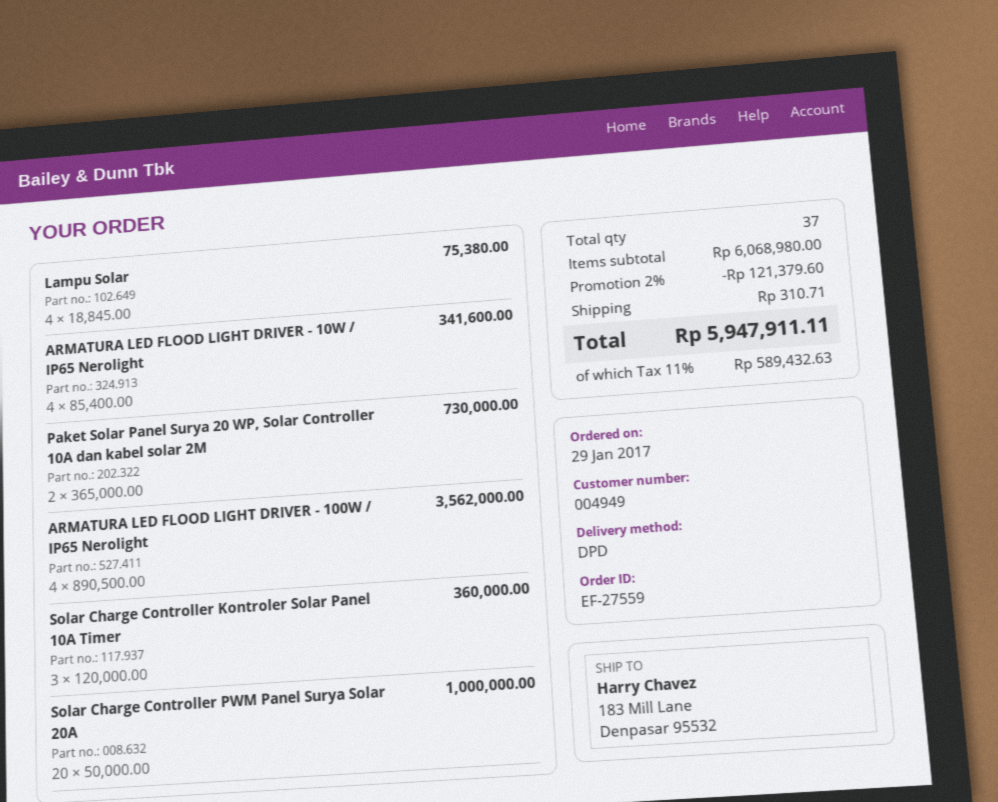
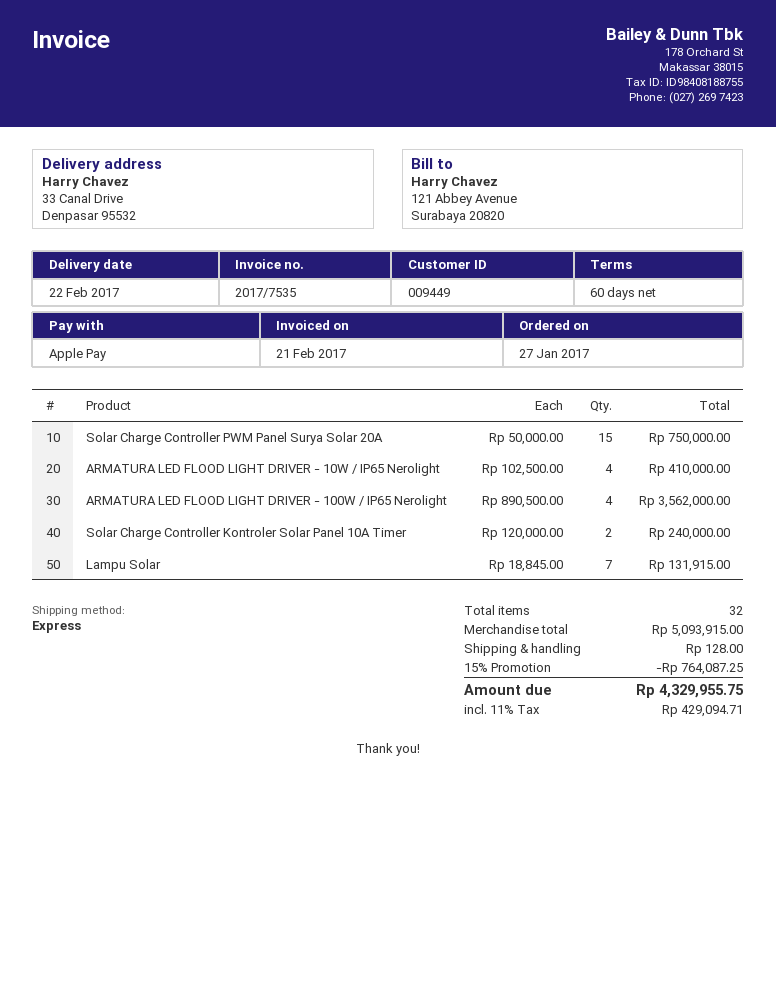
order date: 2017-01-29 -> 2017-01-27
customer number: 004949 -> 009449
shipping method: DPD -> express
ship to: 183 Mill Lane, Denpasar 95532 -> 33 Canal Drive, Denpasar 95532
Lampu Solar: 4 x 18845.00 = 75380.00 -> 7 x 18845.00 = 131915.00
ARMATURA LED FLOOD LIGHT DRIVER - 10W / IP65 Nerolight: 4 x 85400.00 = 341600.00 -> 4 x 102500.00 = 410000.00
Paket Solar Panel Surya 20 WP, Solar Controller 10A dan kabel solar 2M: 2 x 365000.00 = 730000.00 -> none
Solar Charge Controller Kontroler Solar Panel 10A Timer: 3 x 120000.00 = 360000.00 -> 2 x 120000.00 = 240000.00
Solar Charge Controller PWM Panel Surya Solar 20A: 20 x 50000.00 = 1000000.00 -> 15 x 50000.00 = 750000.00
total quantity: 37 -> 32
subtotal: 6068980.00 -> 5093915.00
discount: 2% = 121379.60 -> 15% = 764087.25
shipping: 310.71 -> 128.00
tax: 11% = 589432.63 -> 11% = 429094.71
total: 5947911.11 -> 4329955.75

